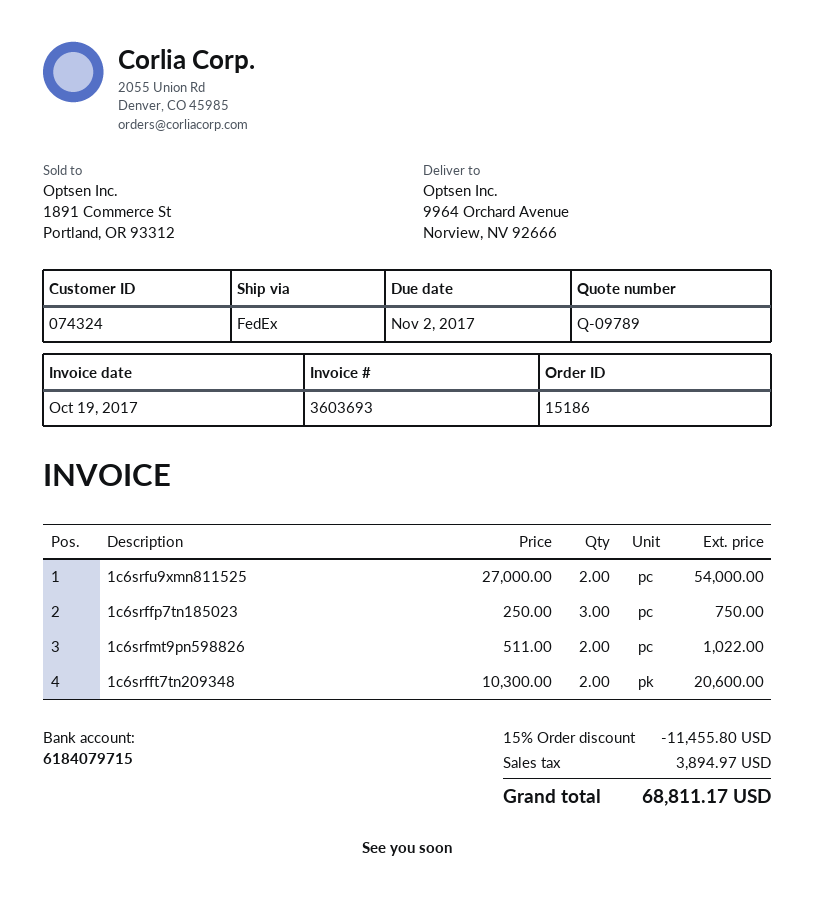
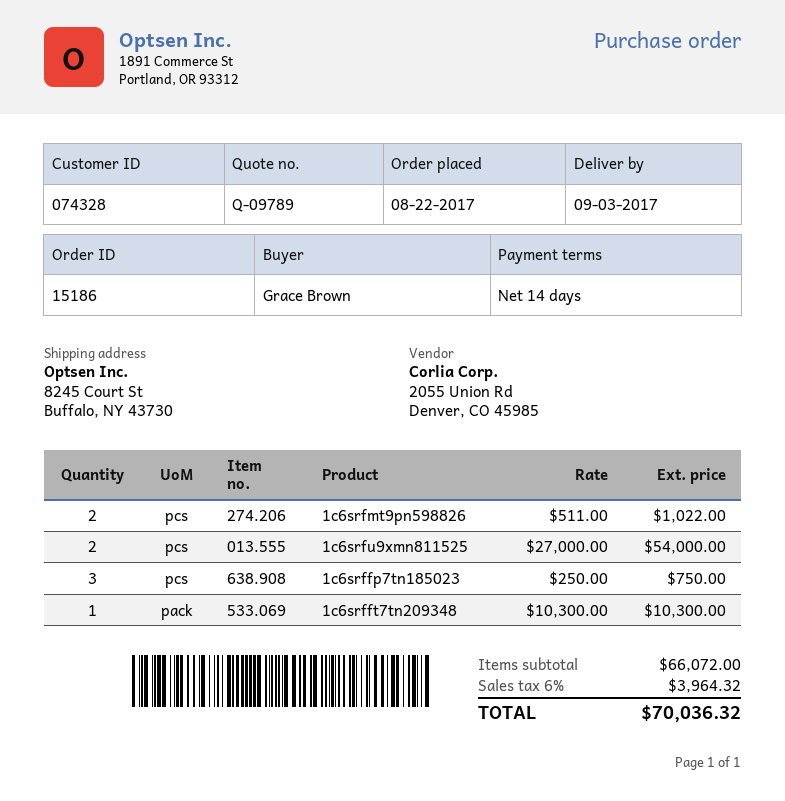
customer number: 074324 -> 074328
ship to: 9964 Orchard Avenue, Norview, NV 92666 -> 8245 Court St, Buffalo, NY 43730
1c6srfft7tn209348: 2 x 10300.00 = 20600.00 -> 1 x 10300.00 = 10300.00
discount: 15% = 11455.80 -> none
tax: 3894.97 -> 3964.32
total: 68811.17 -> 70036.32

